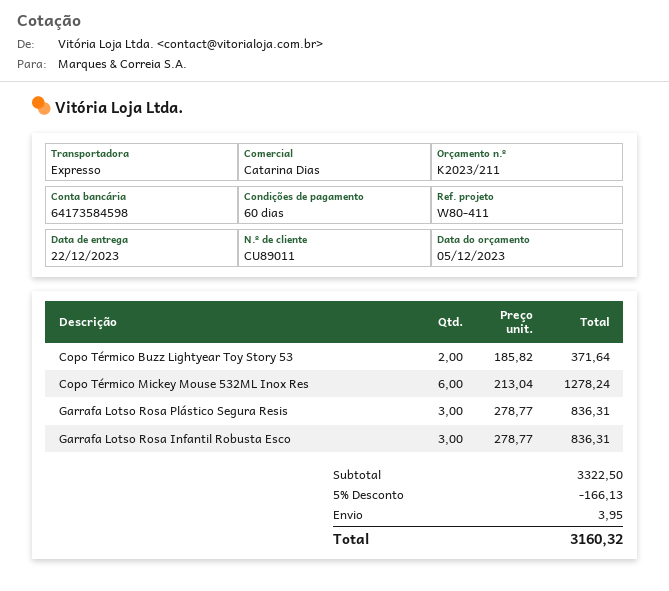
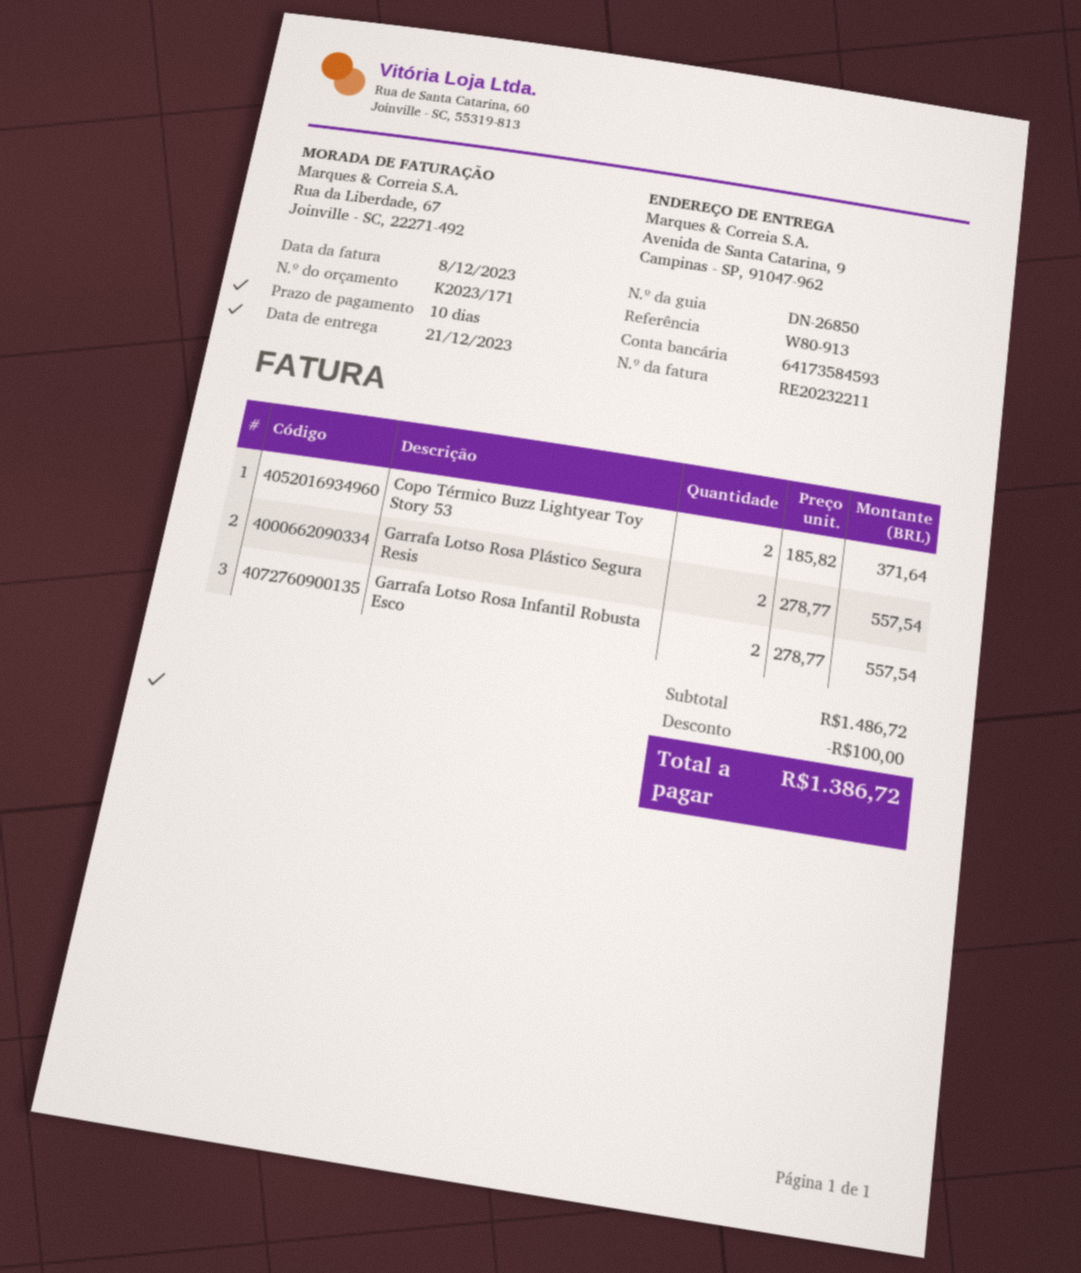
quote number: K2023/211 -> K2023/171
delivery date: 2023-12-22 -> 2023-12-21
payment terms: 60 days -> 10 days
reference: W80-411 -> W80-913
bank account: 64173584598 -> 64173584593
Copo Térmico Mickey Mouse 532ML Inox Res: 6 x 213.04 = 1278.24 -> none
Garrafa Lotso Rosa Plástico Segura Resis: 3 x 278.77 = 836.31 -> 2 x 278.77 = 557.54
Garrafa Lotso Rosa Infantil Robusta Esco: 3 x 278.77 = 836.31 -> 2 x 278.77 = 557.54
subtotal: 3322.50 -> 1486.72
discount: 166.13 -> 100.00
shipping: 3.95 -> none
total: 3160.32 -> 1386.72

